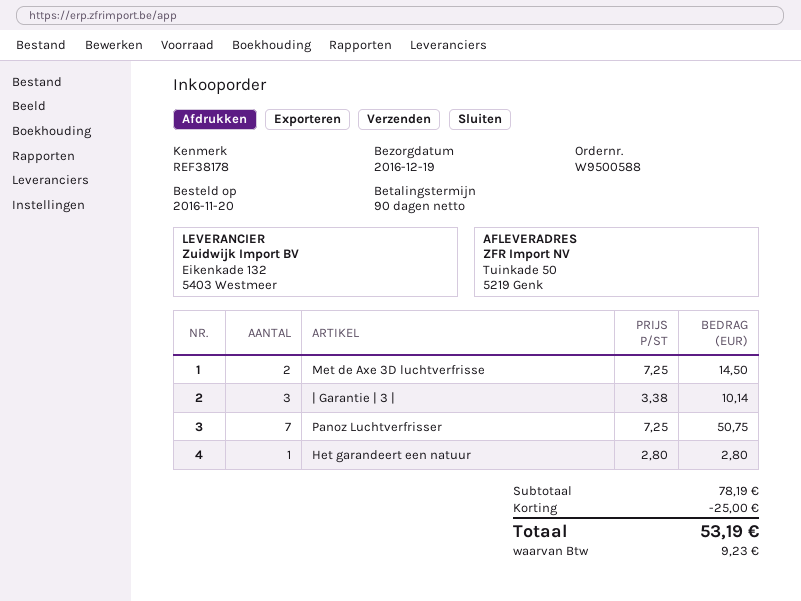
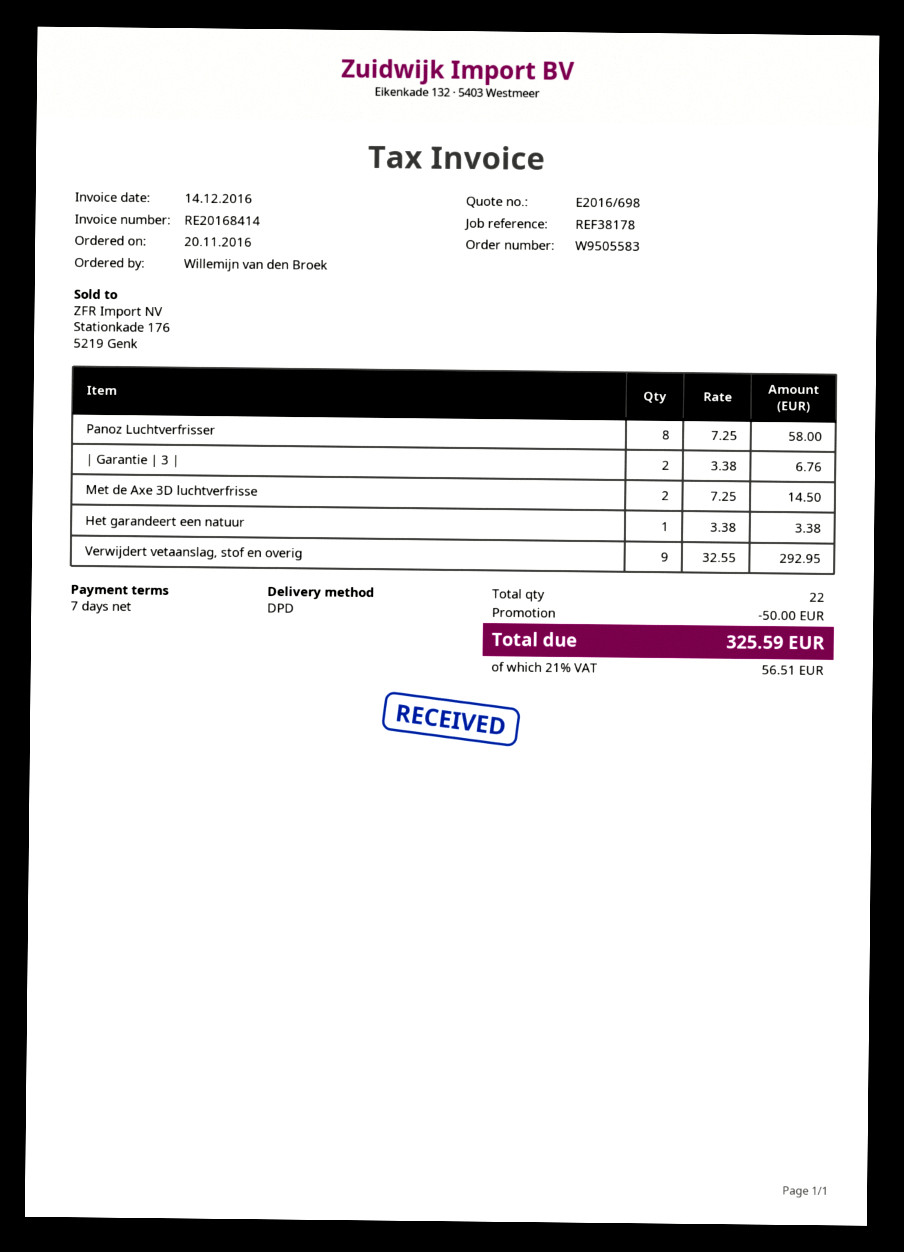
order number: W9500588 -> W9505583
payment terms: 90 days -> 7 days
| Garantie | 3 |: 3 x 3.38 = 10.14 -> 2 x 3.38 = 6.76
Panoz Luchtverfrisser: 7 x 7.25 = 50.75 -> 8 x 7.25 = 58.00
Het garandeert een natuur: 1 x 2.80 = 2.80 -> 1 x 3.38 = 3.38
Verwijdert vetaanslag, stof en overig: none -> 9 x 32.55 = 292.95
discount: 25.00 -> 50.00
tax: 9.23 -> 56.51
total: 53.19 -> 325.59

